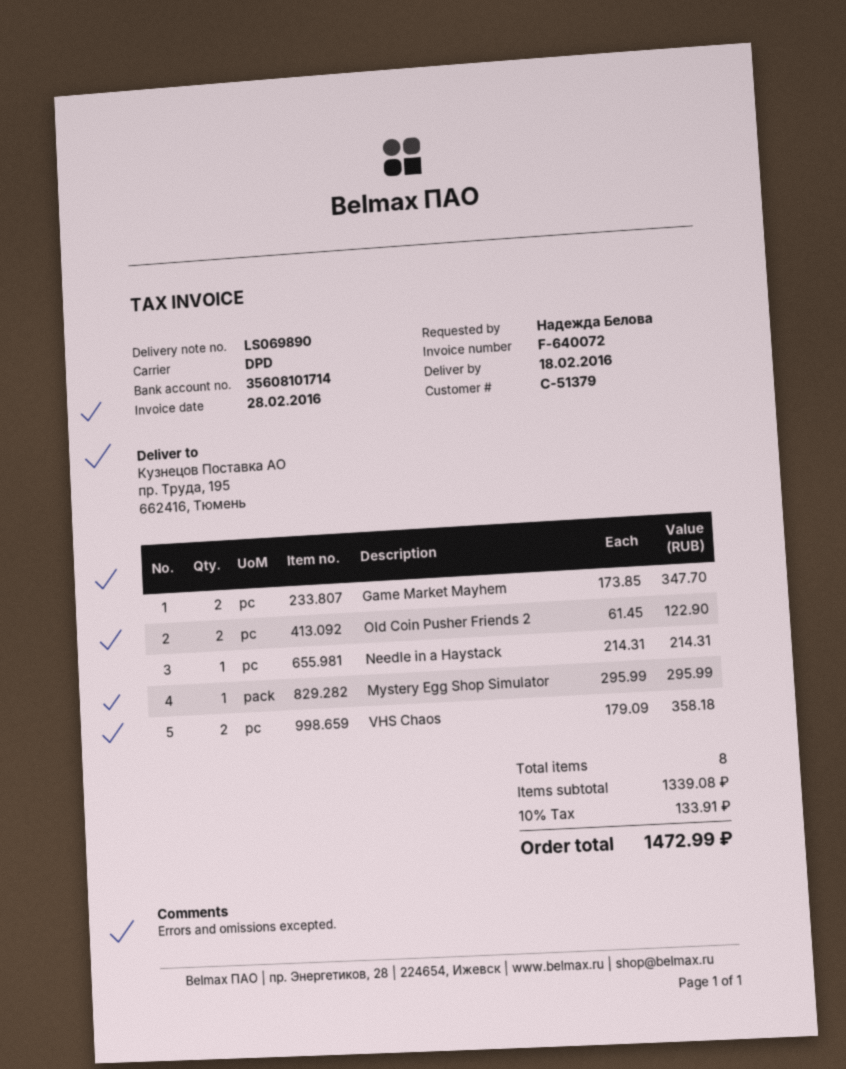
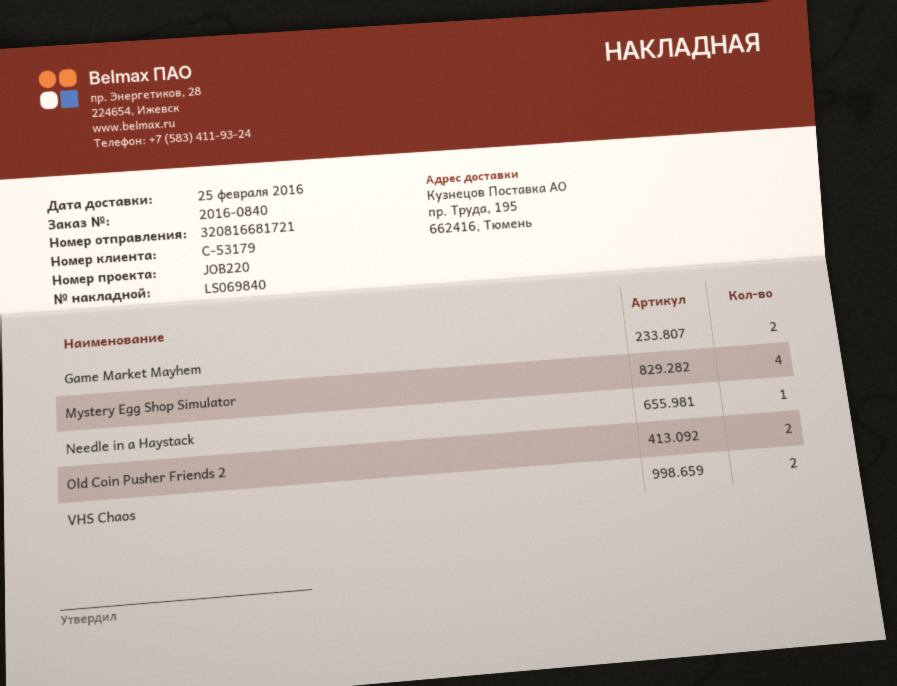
delivery note number: LS069890 -> LS069840
delivery date: 2016-02-18 -> 2016-02-25
customer number: C-51379 -> C-53179
Mystery Egg Shop Simulator: 1 -> 4

